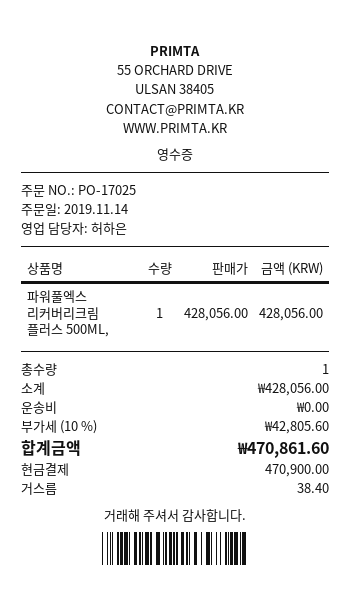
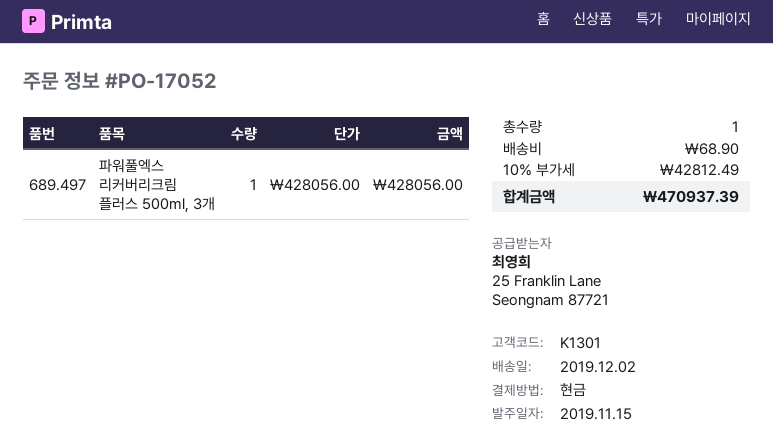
order number: PO-17025 -> PO-17052
order date: 2019-11-14 -> 2019-11-15
shipping: 0.00 -> 68.90
tax: 10% = 42805.60 -> 10% = 42812.49
total: 470861.60 -> 470937.39

